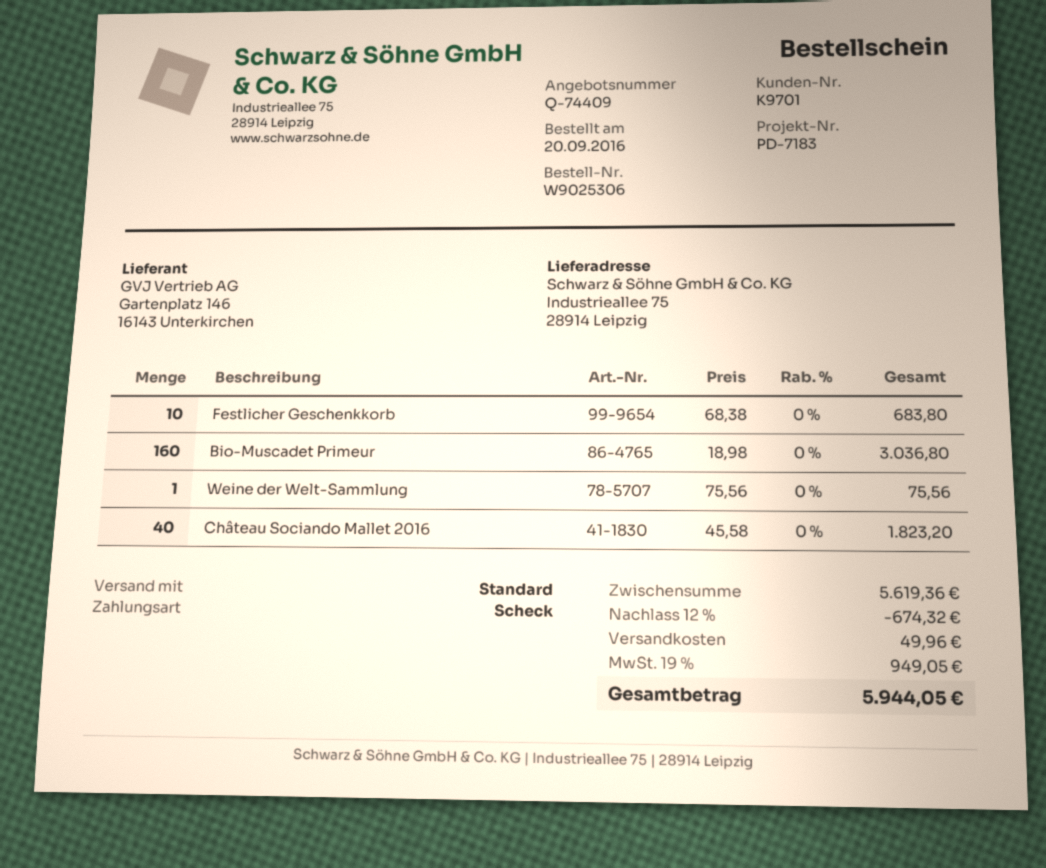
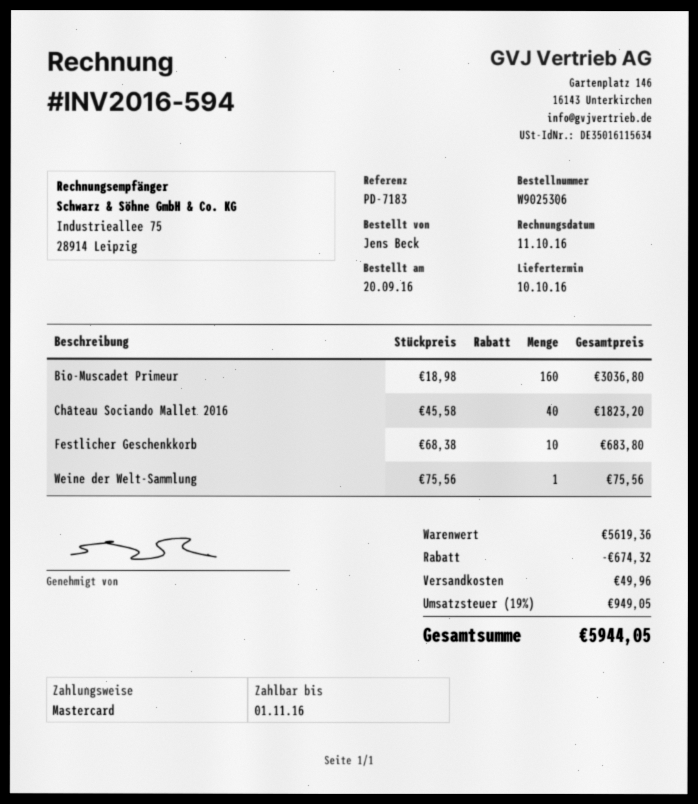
payment method: cheque -> Mastercard

